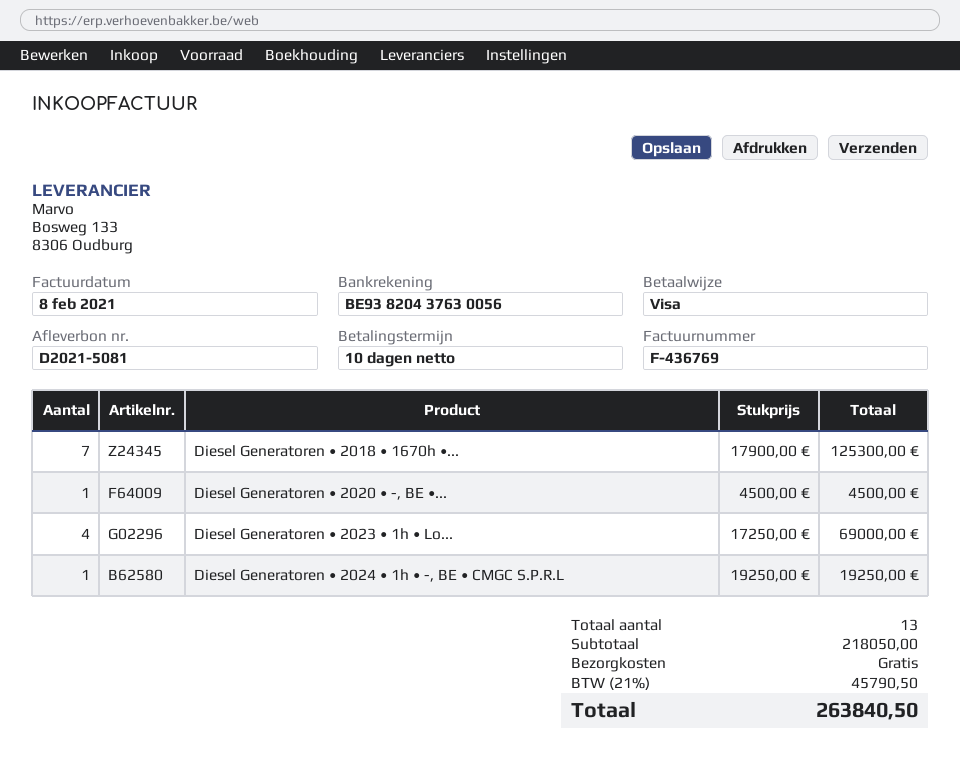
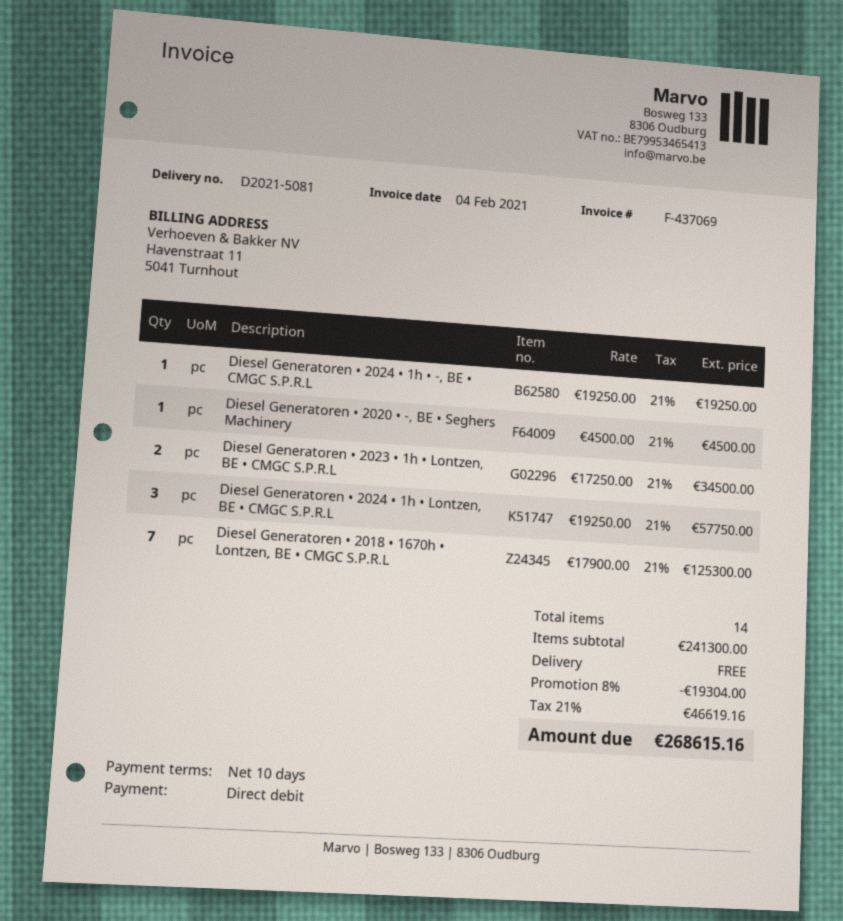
invoice number: F-436769 -> F-437069
invoice date: 2021-02-08 -> 2021-02-04
payment method: Visa -> direct debit
Diesel Generatoren • 2023 • 1h • Lo...: 4 x 17250.00 = 69000.00 -> 2 x 17250.00 = 34500.00
Diesel Generatoren • 2024 • 1h • Lontzen, BE • CMGC S.P.R.L: none -> 3 x 19250.00 = 57750.00
total quantity: 13 -> 14
subtotal: 218050.00 -> 241300.00
discount: none -> 8% = 19304.00
tax: 21% = 45790.50 -> 21% = 46619.16
total: 263840.50 -> 268615.16

